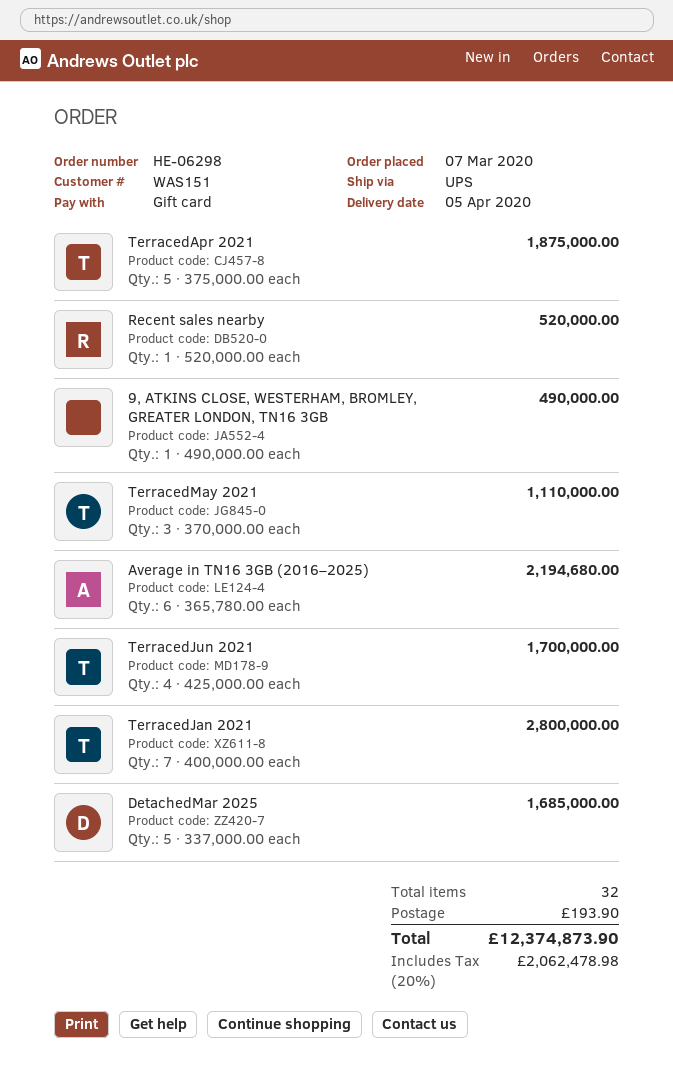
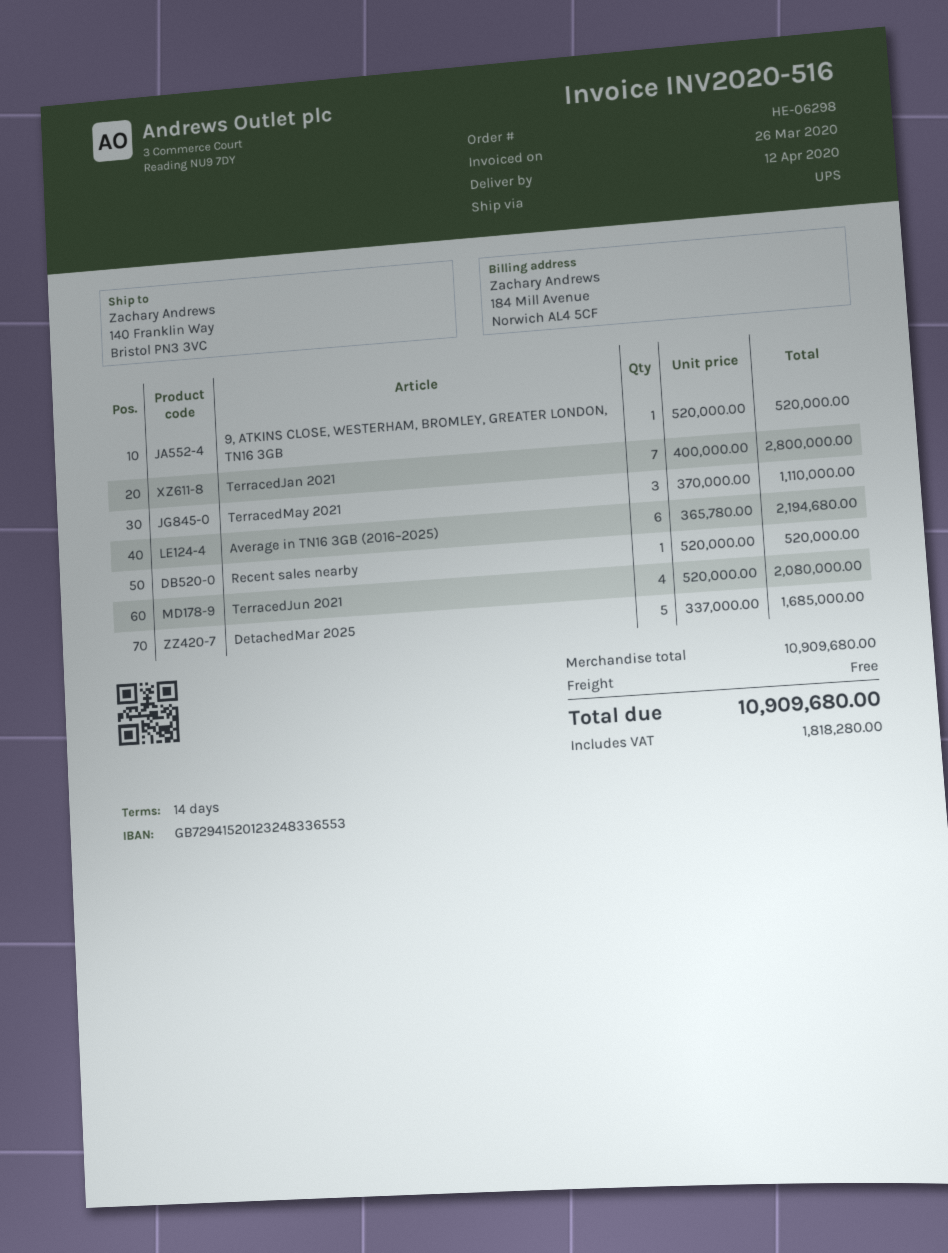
delivery date: 2020-04-05 -> 2020-04-12
TerracedApr 2021: 5 x 375000.00 = 1875000.00 -> none
9, ATKINS CLOSE, WESTERHAM, BROMLEY, GREATER LONDON, TN16 3GB: 1 x 490000.00 = 490000.00 -> 1 x 520000.00 = 520000.00
TerracedJun 2021: 4 x 425000.00 = 1700000.00 -> 4 x 520000.00 = 2080000.00
shipping: 193.90 -> 0.00
tax: 2062478.98 -> 1818280.00
total: 12374873.90 -> 10909680.00

